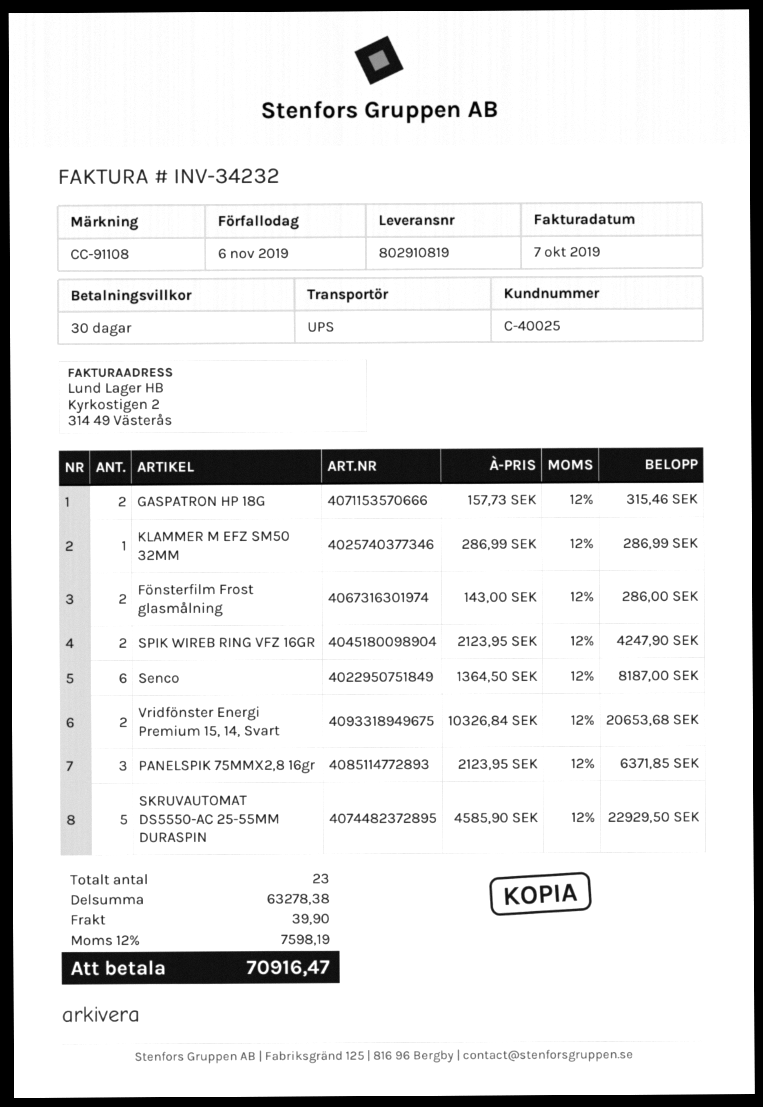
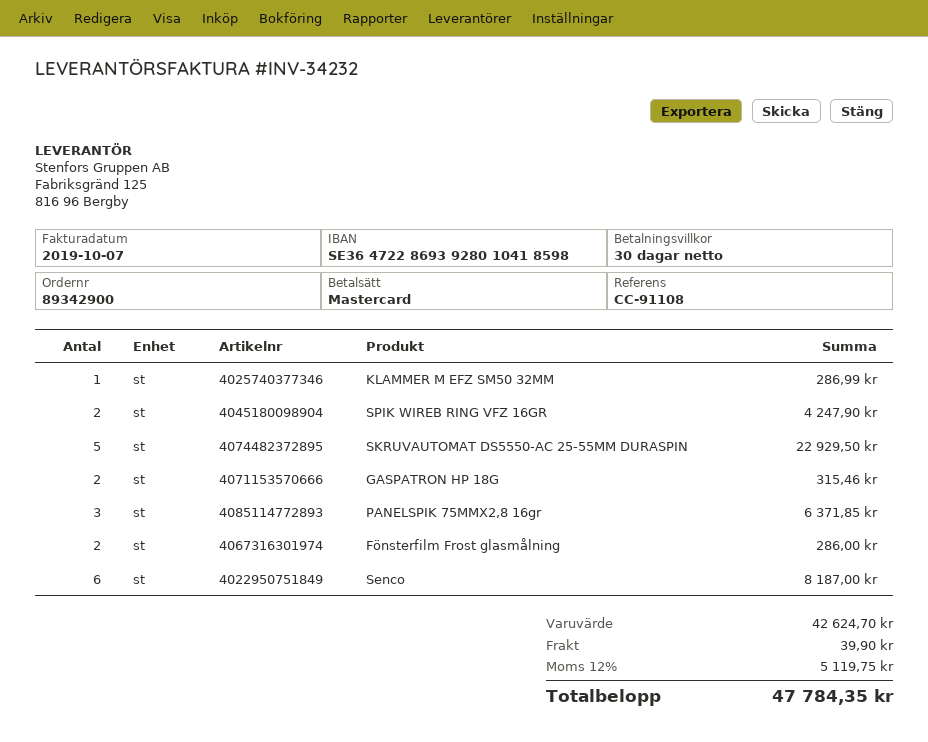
Vridfönster Energi Premium 15, 14, Svart: 2 for 20653.68 -> none
subtotal: 63278.38 -> 42624.70
tax: 12% = 7598.19 -> 12% = 5119.75
total: 70916.47 -> 47784.35

